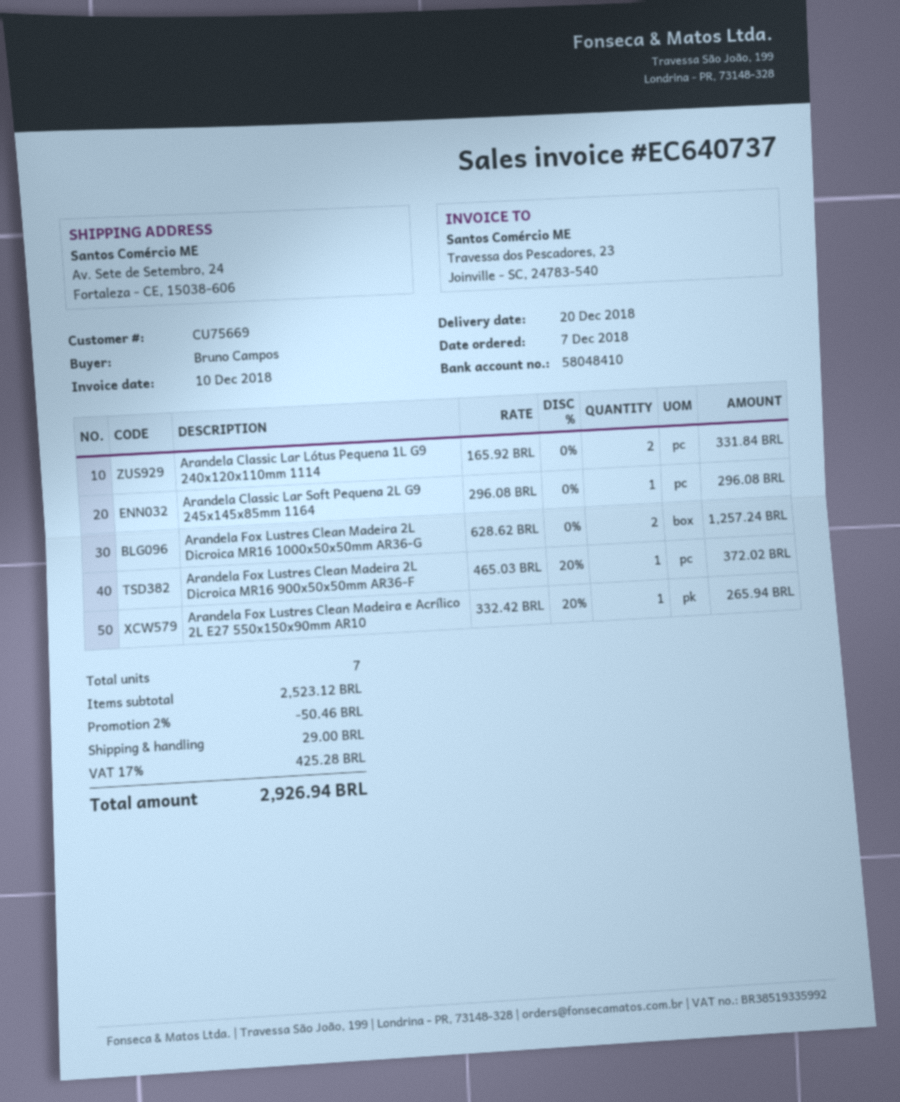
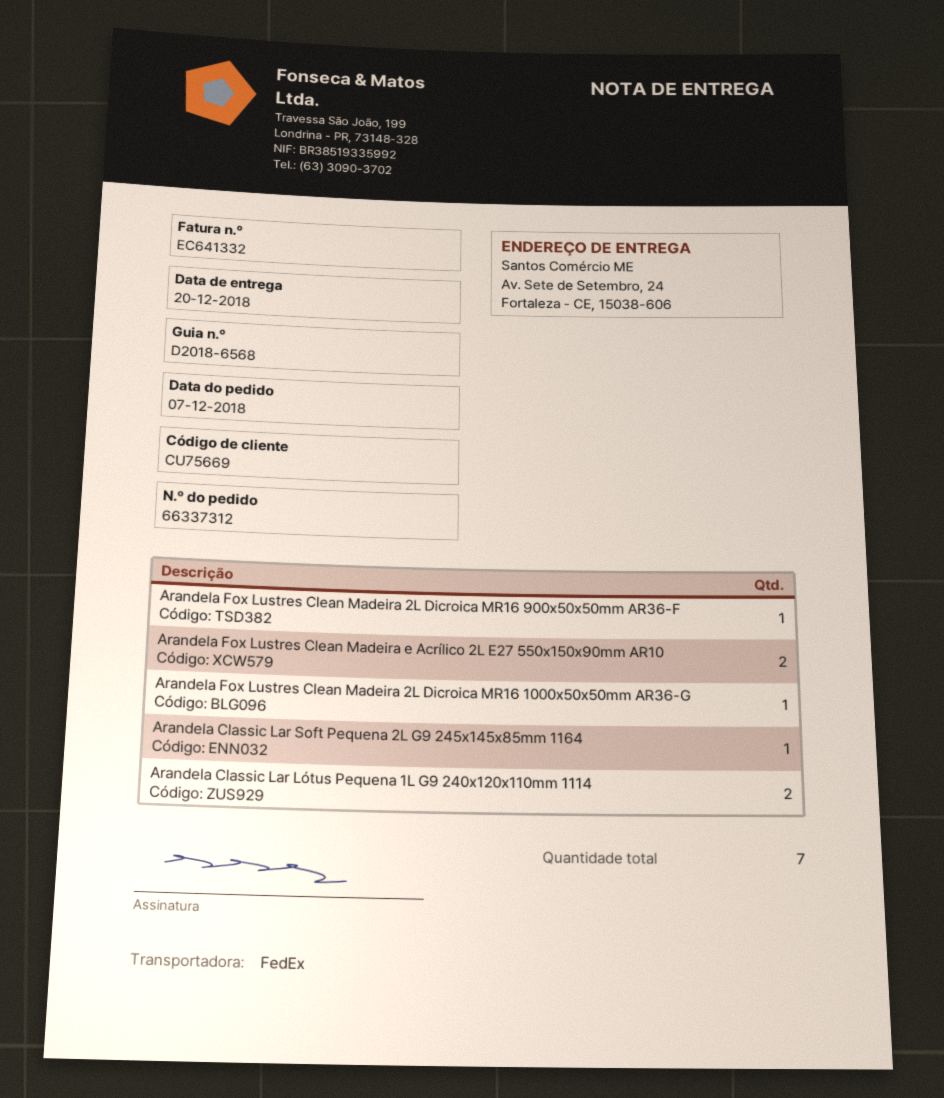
invoice number: EC640737 -> EC641332
Arandela Fox Lustres Clean Madeira 2L Dicroica MR16 1000x50x50mm AR36-G: 2 -> 1
Arandela Fox Lustres Clean Madeira e Acrílico 2L E27 550x150x90mm AR10: 1 -> 2

